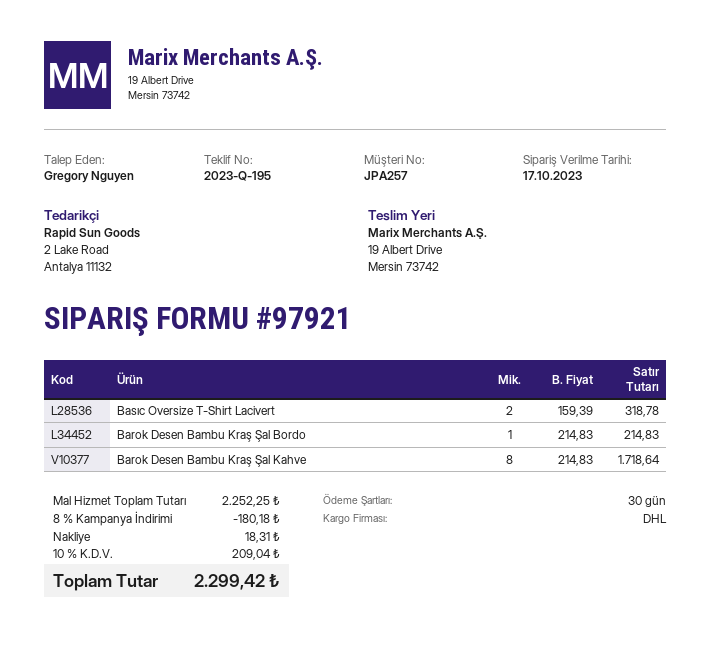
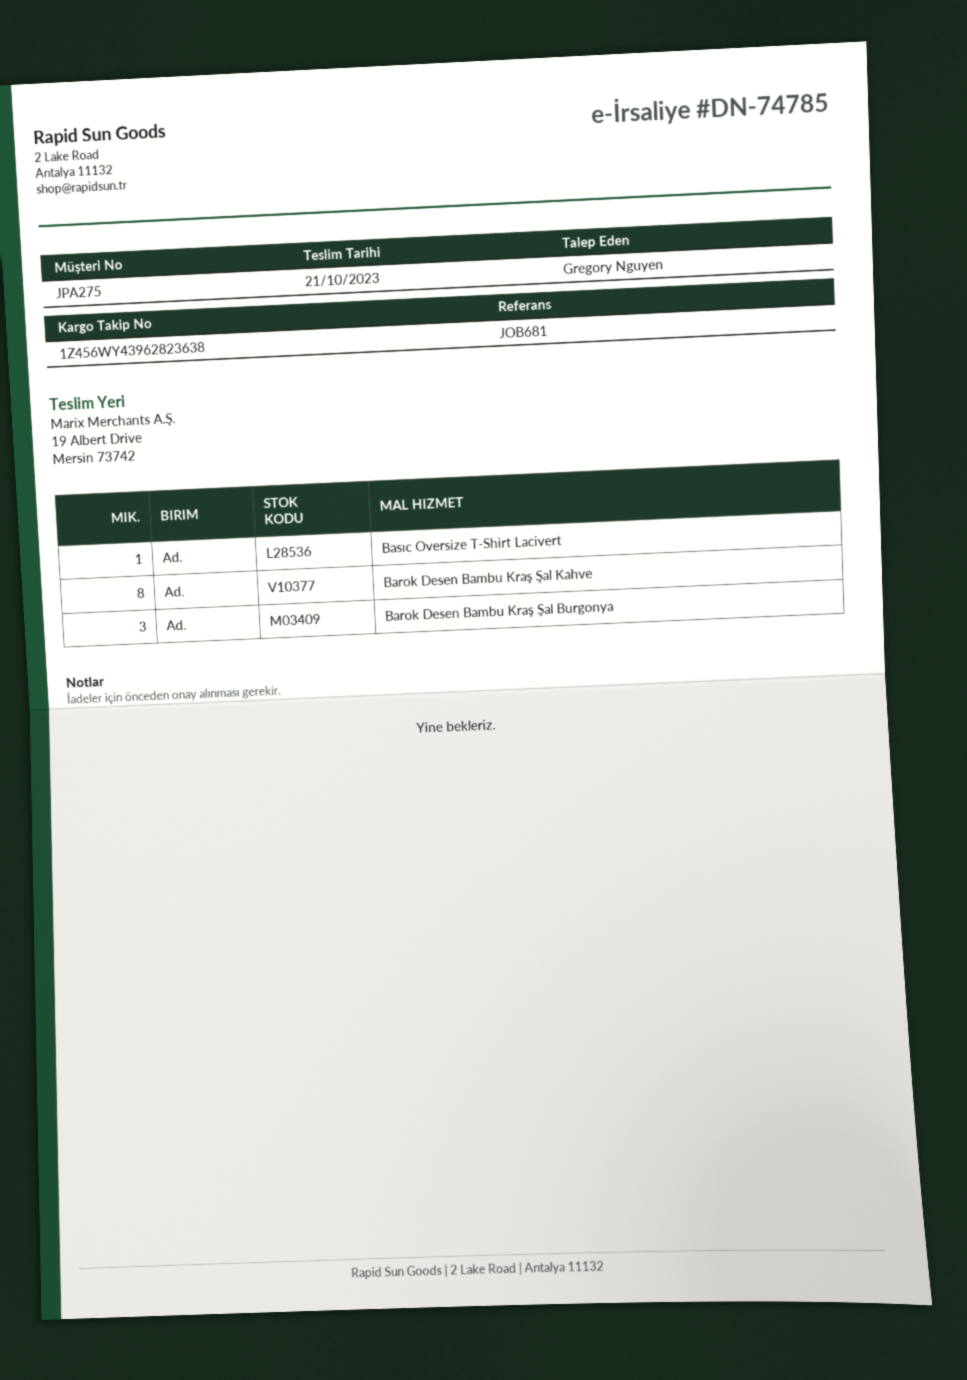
customer number: JPA257 -> JPA275
Basıc Oversize T-Shirt Lacivert: 2 -> 1
Barok Desen Bambu Kraş Şal Bordo: 1 -> none
Barok Desen Bambu Kraş Şal Burgonya: none -> 3

